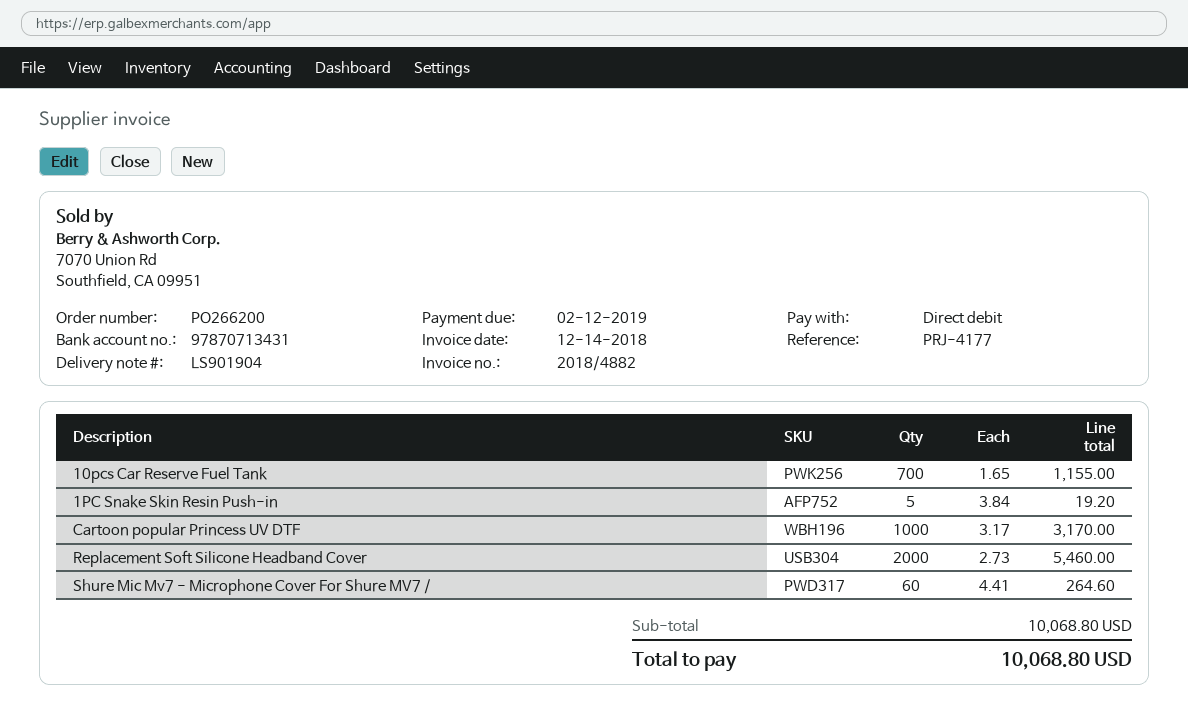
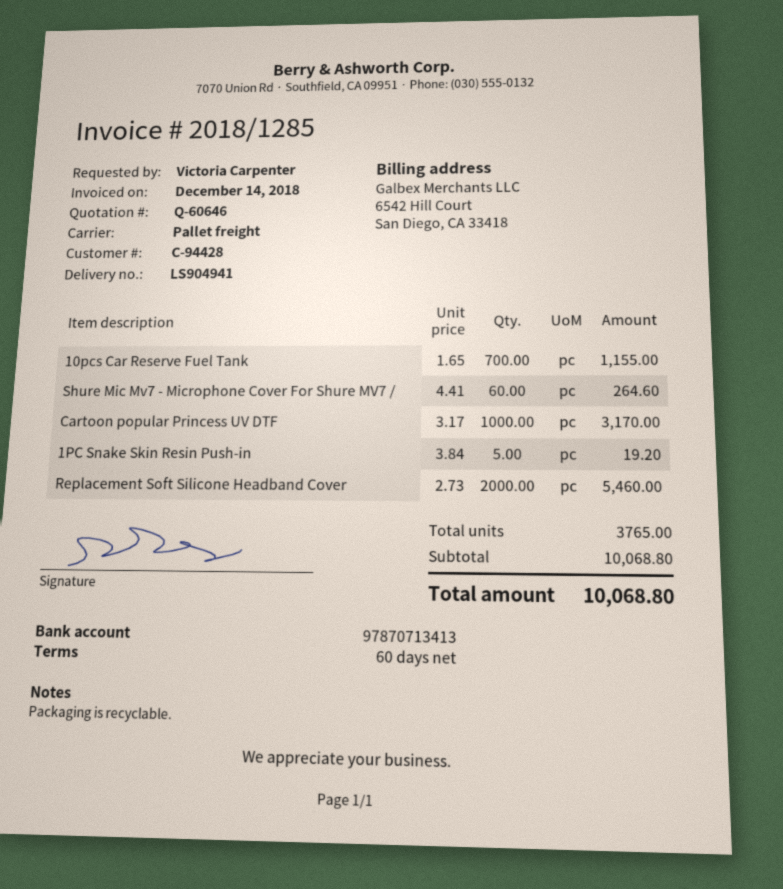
delivery note number: LS901904 -> LS904941
invoice number: 2018/4882 -> 2018/1285
bank account: 97870713431 -> 97870713413

